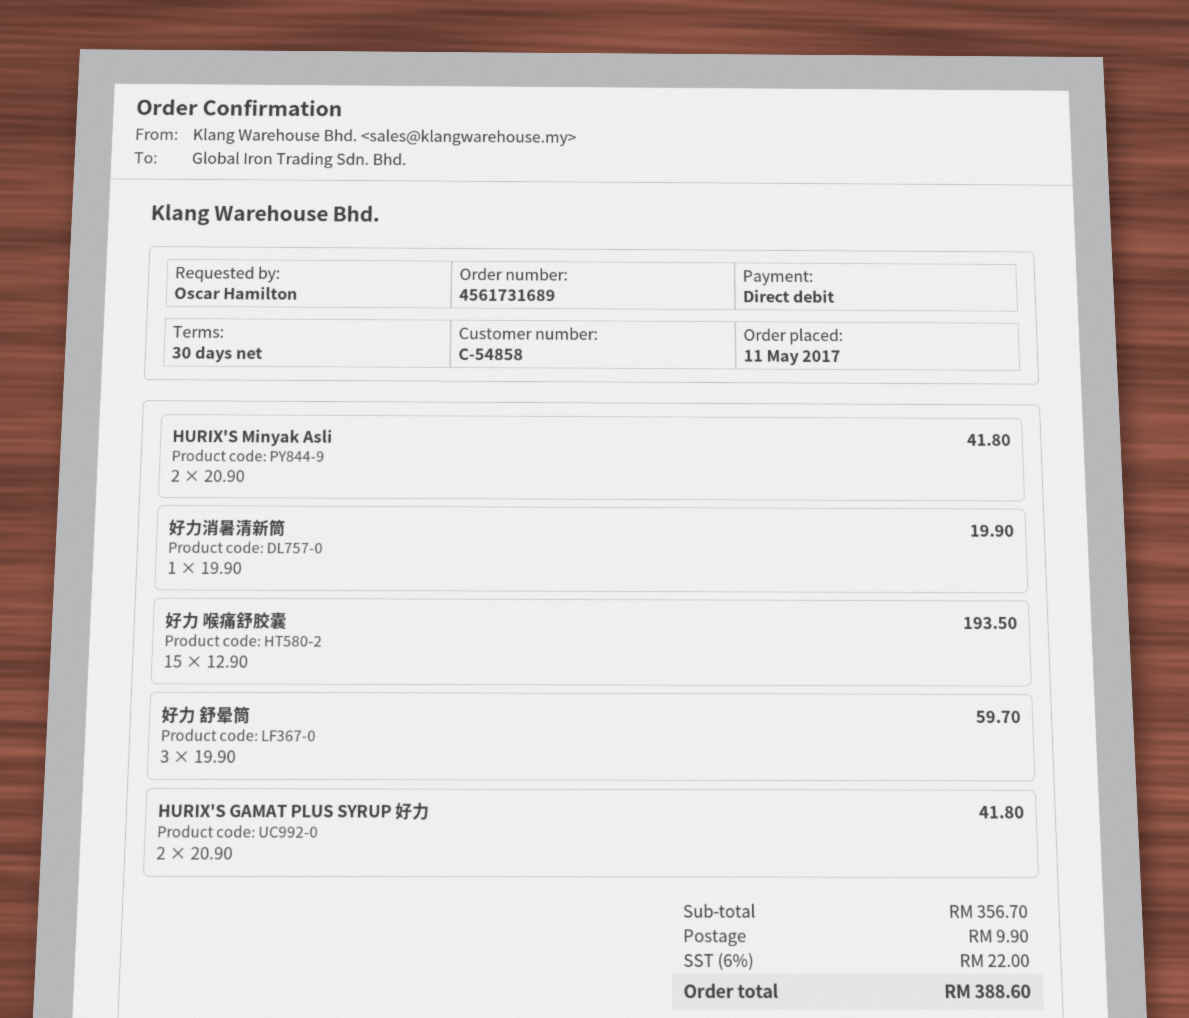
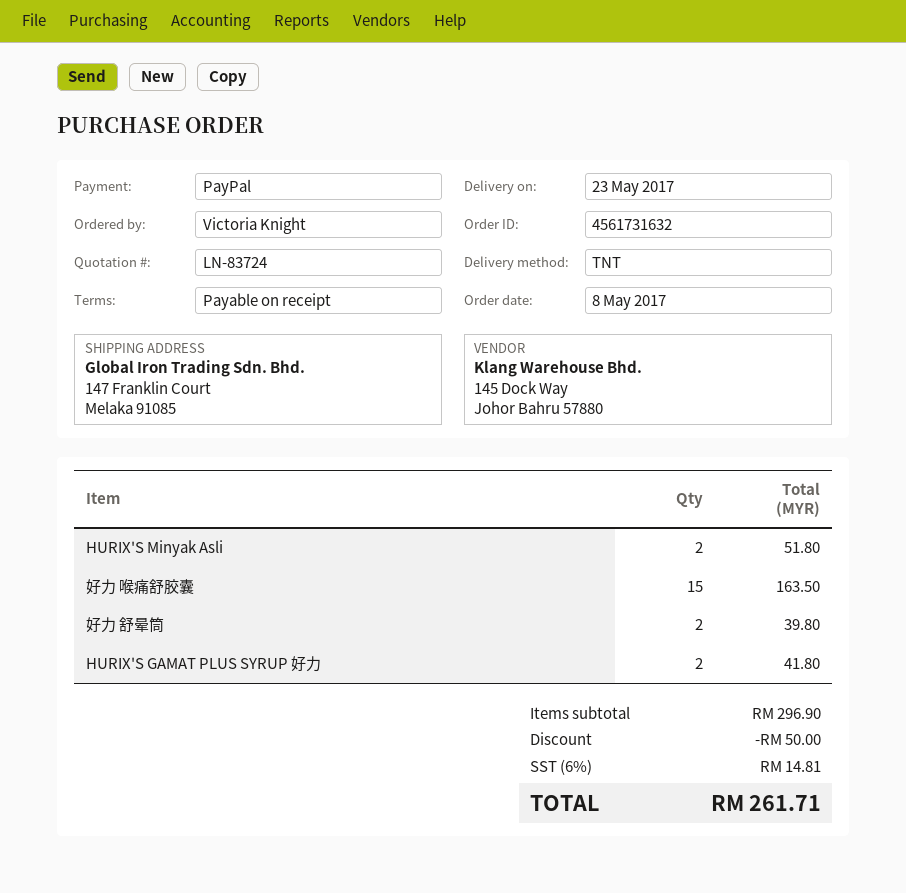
order number: 4561731689 -> 4561731632
order date: 2017-05-11 -> 2017-05-08
payment terms: 30 days -> on receipt
ordered by: Oscar Hamilton -> Victoria Knight
payment method: direct debit -> PayPal
HURIX'S Minyak Asli: 2 for 41.80 -> 2 for 51.80
好力消暑清新筒: 1 for 19.90 -> none
好力 喉痛舒胶囊: 15 for 193.50 -> 15 for 163.50
好力 舒晕筒: 3 for 59.70 -> 2 for 39.80
subtotal: 356.70 -> 296.90
discount: none -> 50.00
shipping: 9.90 -> none
tax: 6% = 22.00 -> 6% = 14.81
total: 388.60 -> 261.71

